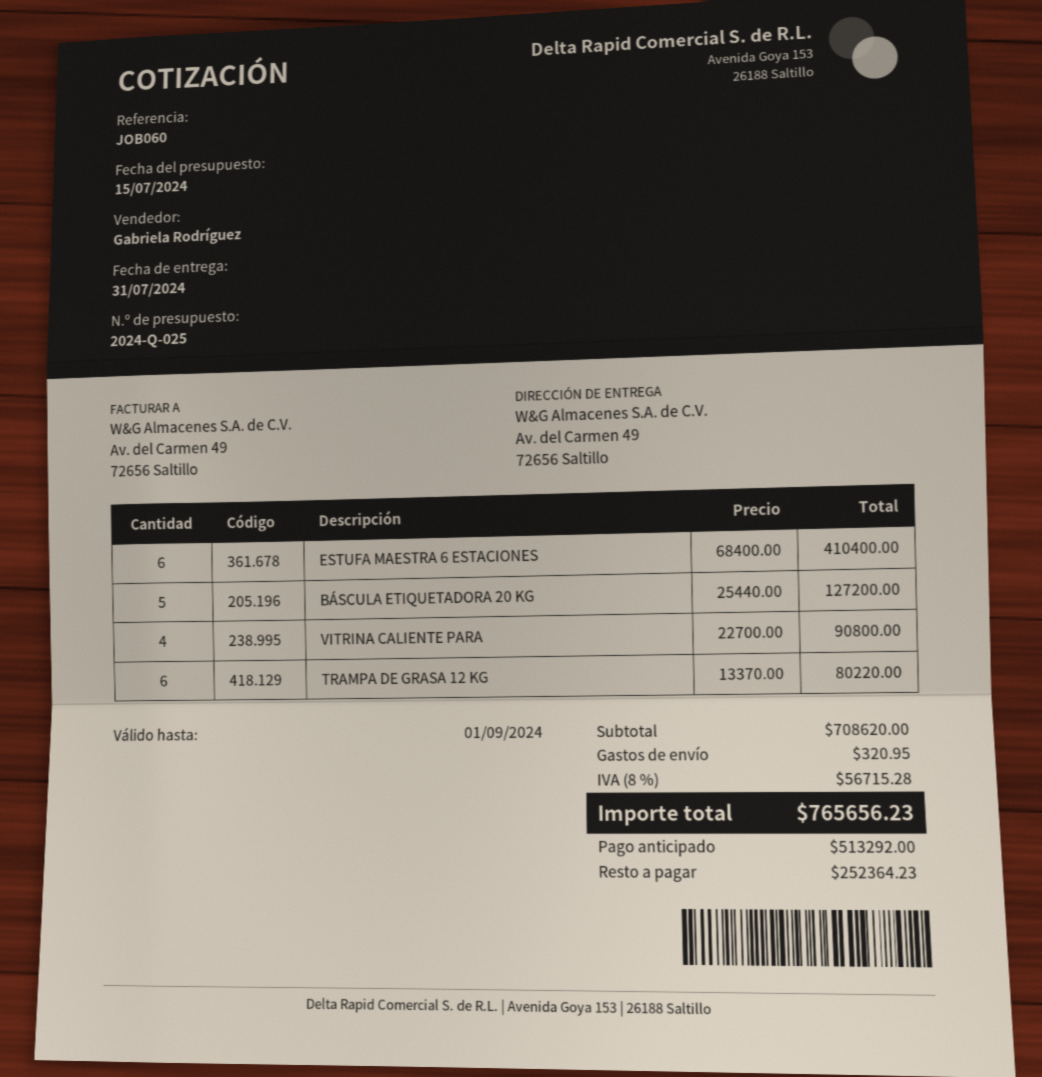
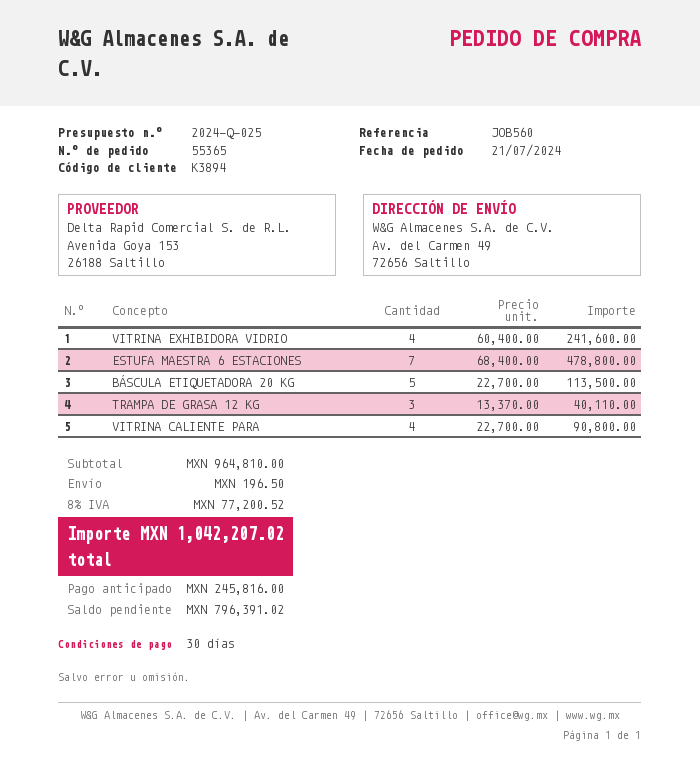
reference: JOB060 -> JOB560
ESTUFA MAESTRA 6 ESTACIONES: 6 x 68400.00 = 410400.00 -> 7 x 68400.00 = 478800.00
BÁSCULA ETIQUETADORA 20 KG: 5 x 25440.00 = 127200.00 -> 5 x 22700.00 = 113500.00
TRAMPA DE GRASA 12 KG: 6 x 13370.00 = 80220.00 -> 3 x 13370.00 = 40110.00
VITRINA EXHIBIDORA VIDRIO: none -> 4 x 60400.00 = 241600.00
subtotal: 708620.00 -> 964810.00
shipping: 320.95 -> 196.50
tax: 8% = 56715.28 -> 8% = 77200.52
total: 765656.23 -> 1042207.02
deposit: 513292.00 -> 245816.00
balance: 252364.23 -> 796391.02

